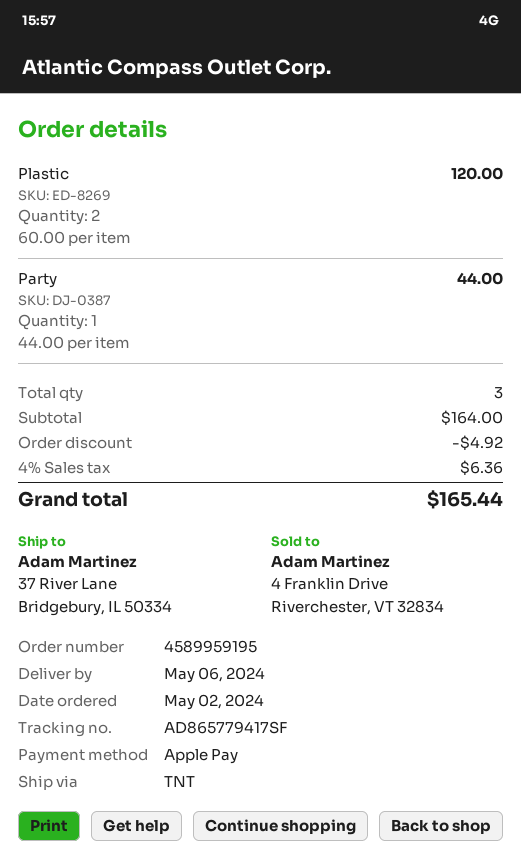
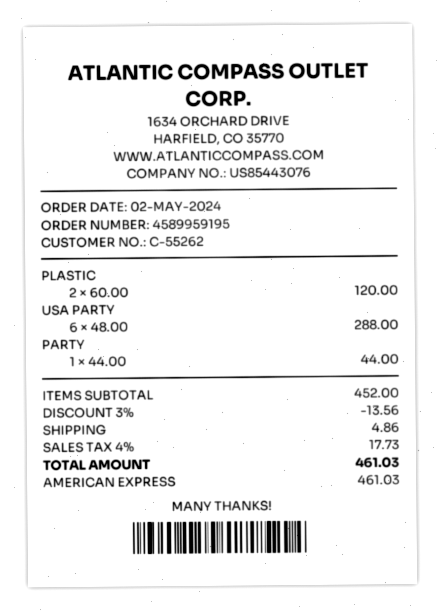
payment method: Apple Pay -> American Express
USA PARTY: none -> 6 x 48.00 = 288.00
subtotal: 164.00 -> 452.00
discount: 4.92 -> 13.56
shipping: none -> 4.86
tax: 4% = 6.36 -> 4% = 17.73
total: 165.44 -> 461.03

